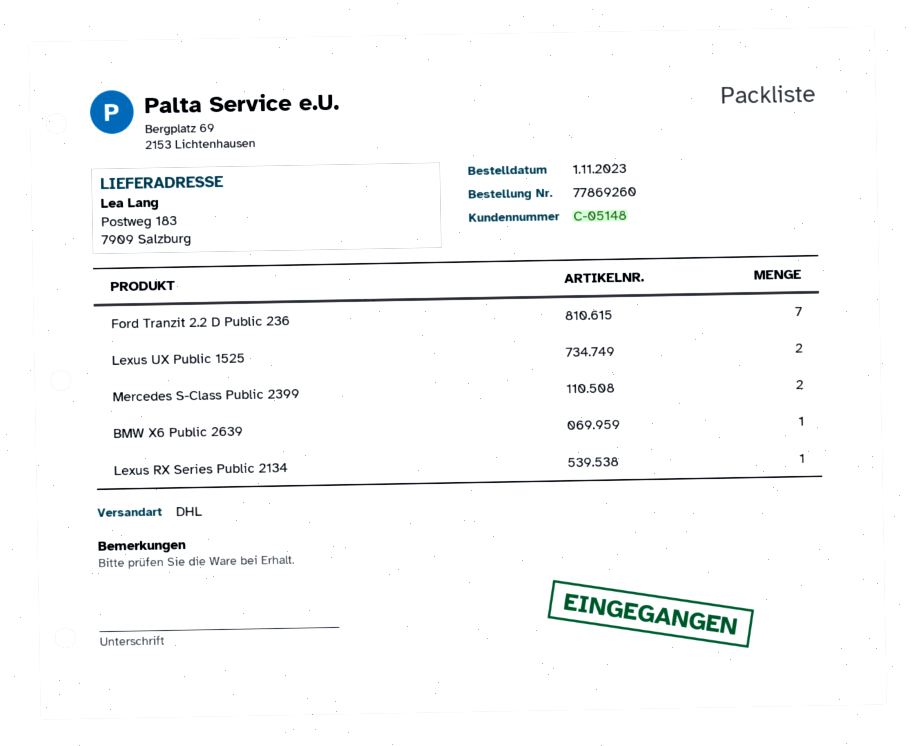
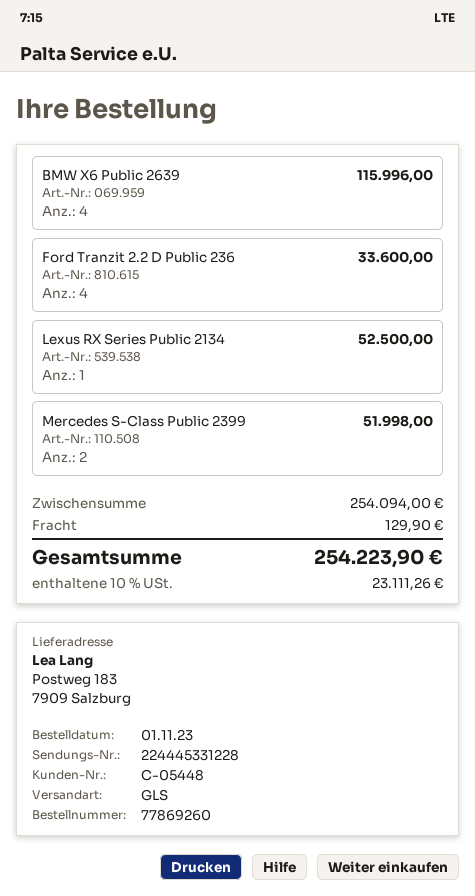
customer number: C-05148 -> C-05448
shipping method: DHL -> GLS
Ford Tranzit 2.2 D Public 236: 7 -> 4
Lexus UX Public 1525: 2 -> none
BMW X6 Public 2639: 1 -> 4

